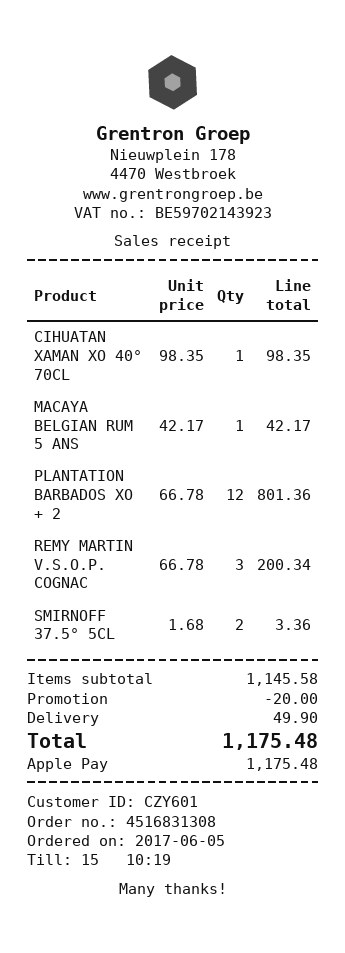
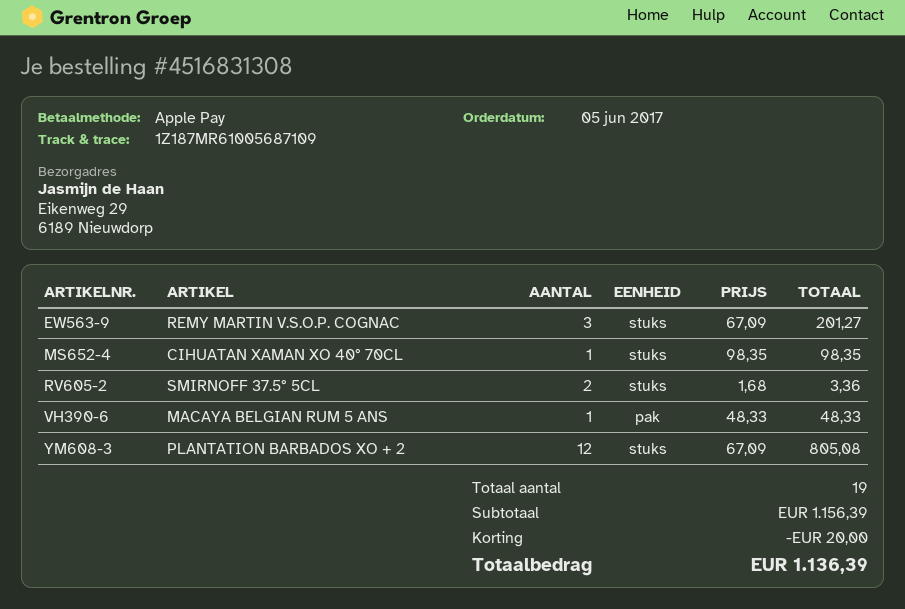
MACAYA BELGIAN RUM 5 ANS: 1 x 42.17 = 42.17 -> 1 x 48.33 = 48.33
PLANTATION BARBADOS XO + 2: 12 x 66.78 = 801.36 -> 12 x 67.09 = 805.08
REMY MARTIN V.S.O.P. COGNAC: 3 x 66.78 = 200.34 -> 3 x 67.09 = 201.27
subtotal: 1145.58 -> 1156.39
shipping: 49.90 -> none
total: 1175.48 -> 1136.39

